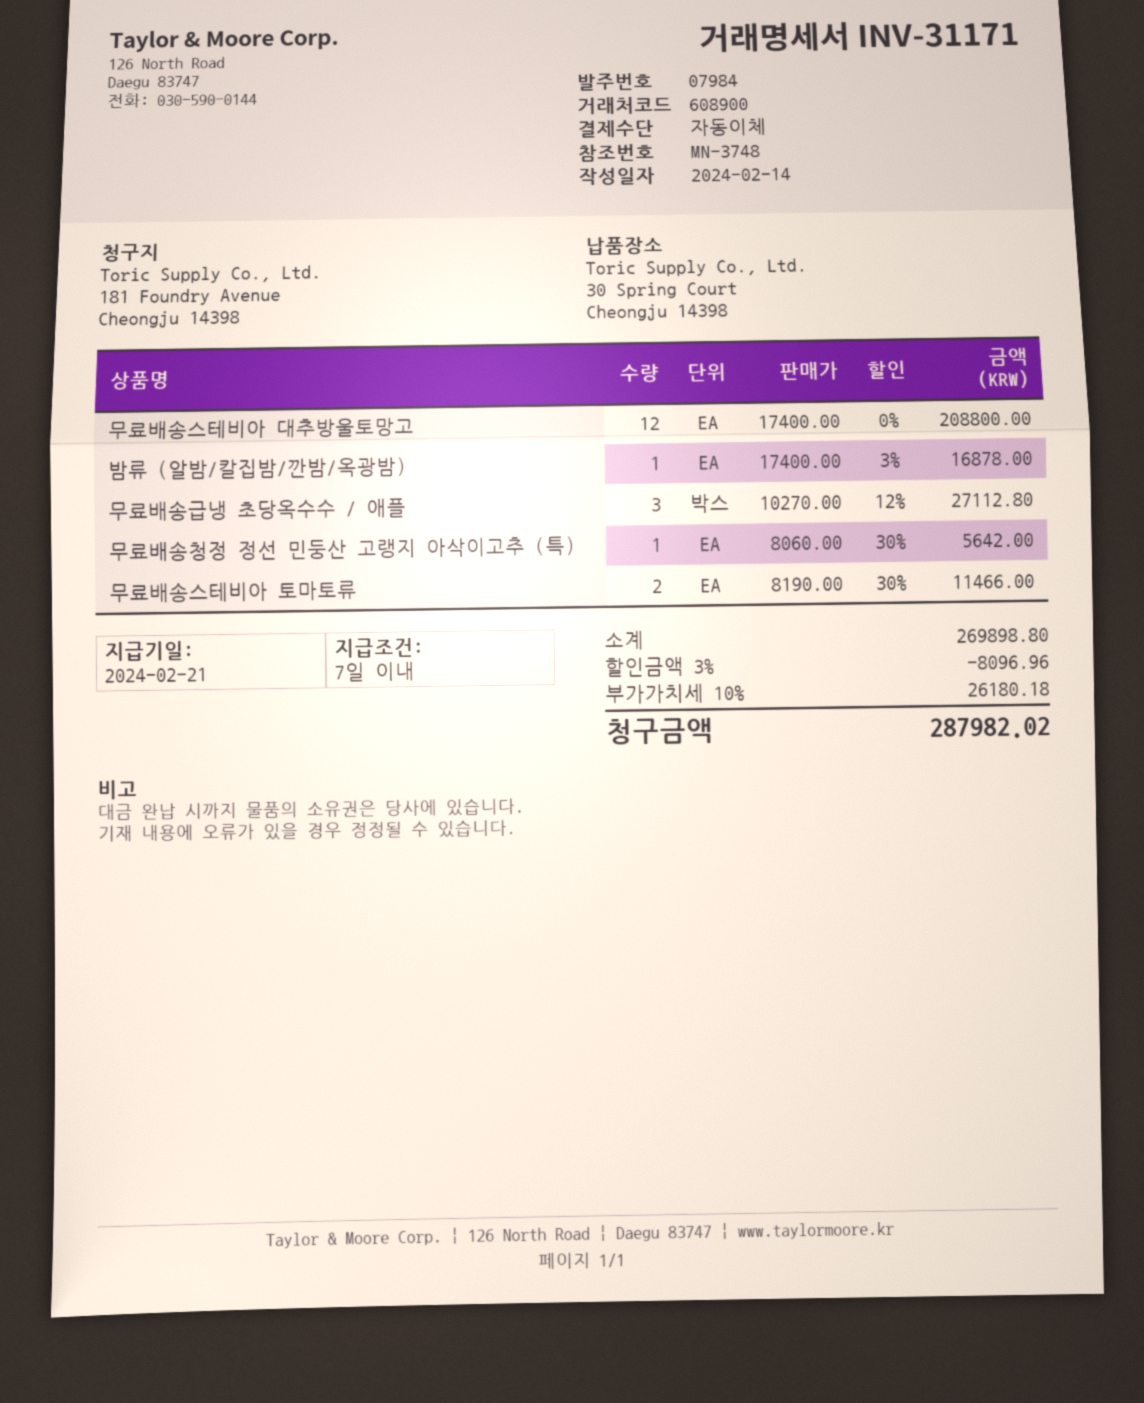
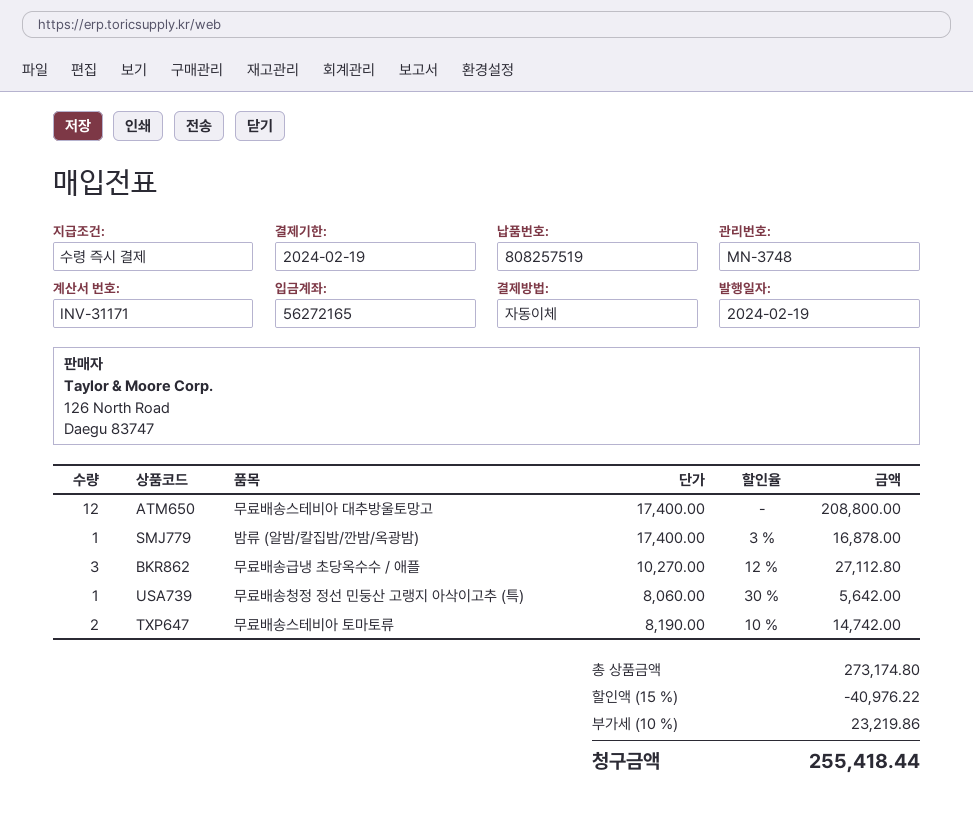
invoice date: 2024-02-14 -> 2024-02-19
payment terms: 7 days -> on receipt
due date: 2024-02-21 -> 2024-02-19
무료배송스테비아 토마토류: 2 x 8190.00 - 30% = 11466.00 -> 2 x 8190.00 - 10% = 14742.00
subtotal: 269898.80 -> 273174.80
discount: 3% = 8096.96 -> 15% = 40976.22
tax: 10% = 26180.18 -> 10% = 23219.86
total: 287982.02 -> 255418.44

